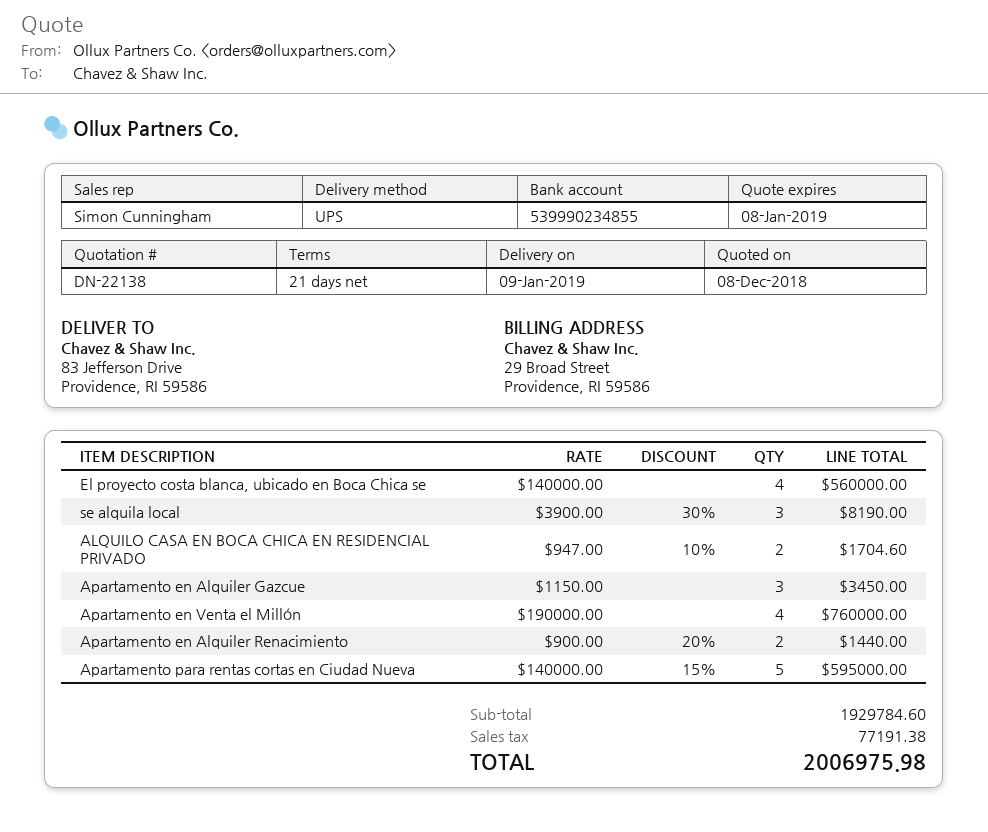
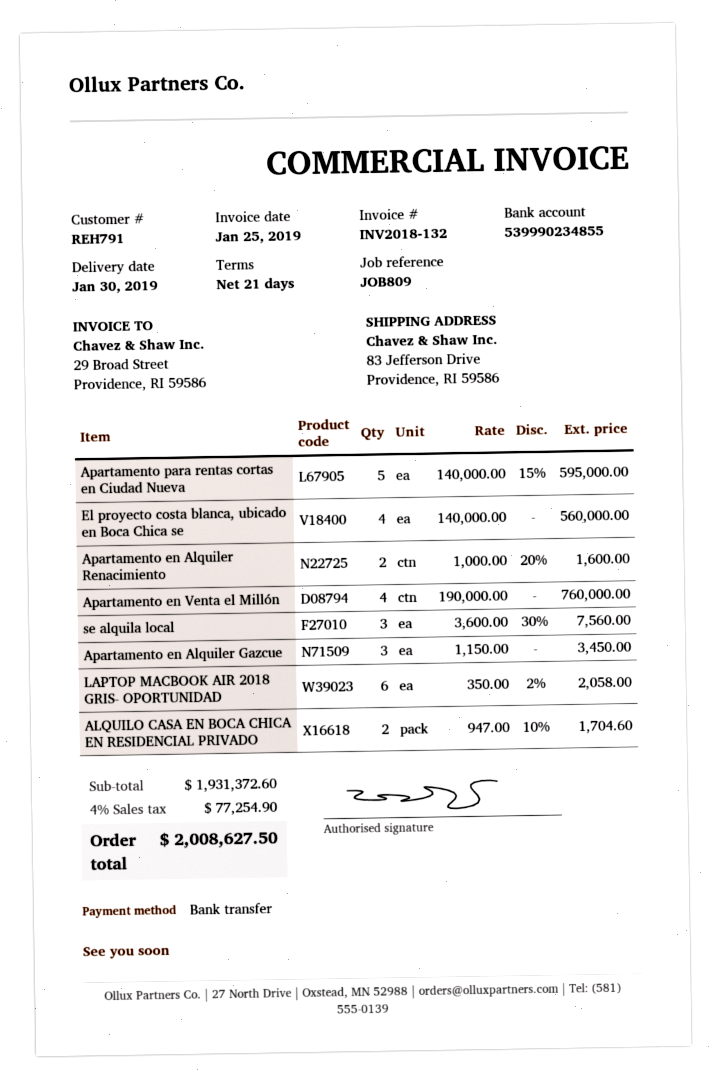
delivery date: 2019-01-09 -> 2019-01-30
se alquila local: 3 x 3900.00 - 30% = 8190.00 -> 3 x 3600.00 - 30% = 7560.00
Apartamento en Alquiler Renacimiento: 2 x 900.00 - 20% = 1440.00 -> 2 x 1000.00 - 20% = 1600.00
LAPTOP MACBOOK AIR 2018 GRIS- OPORTUNIDAD: none -> 6 x 350.00 - 2% = 2058.00
subtotal: 1929784.60 -> 1931372.60
tax: 77191.38 -> 77254.90
total: 2006975.98 -> 2008627.50

